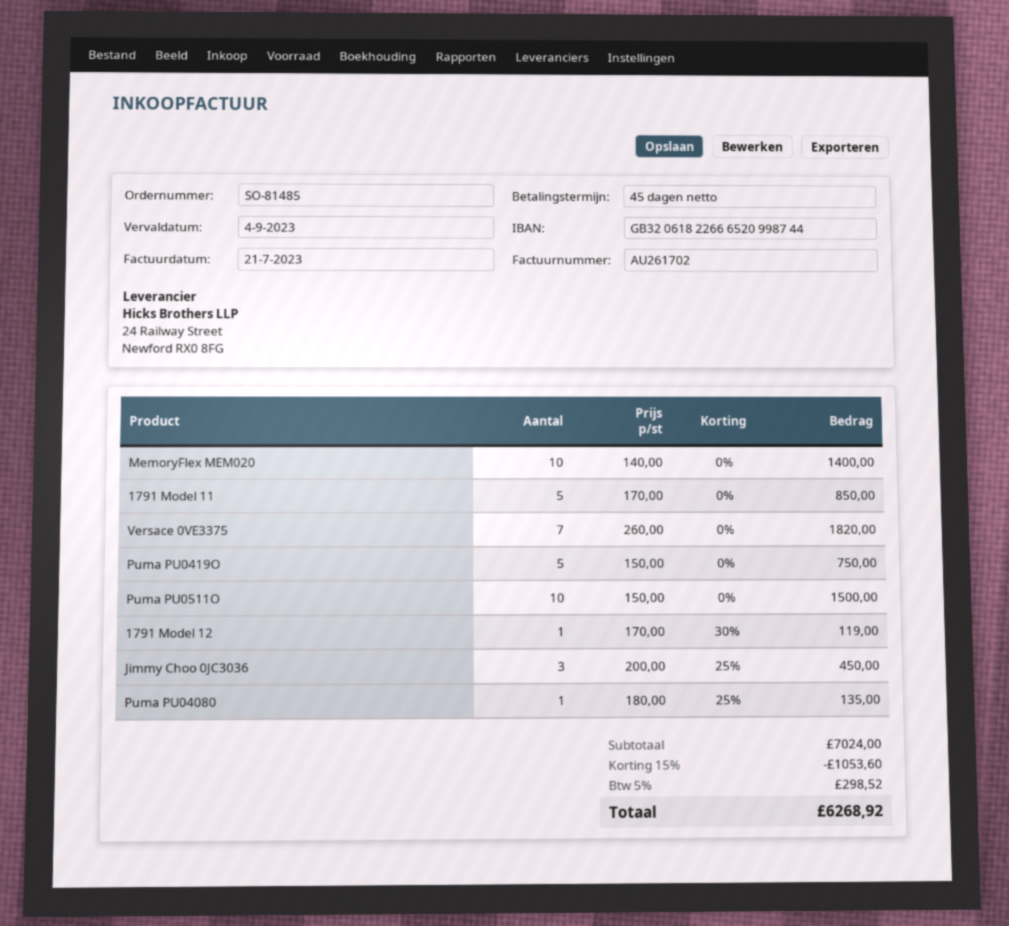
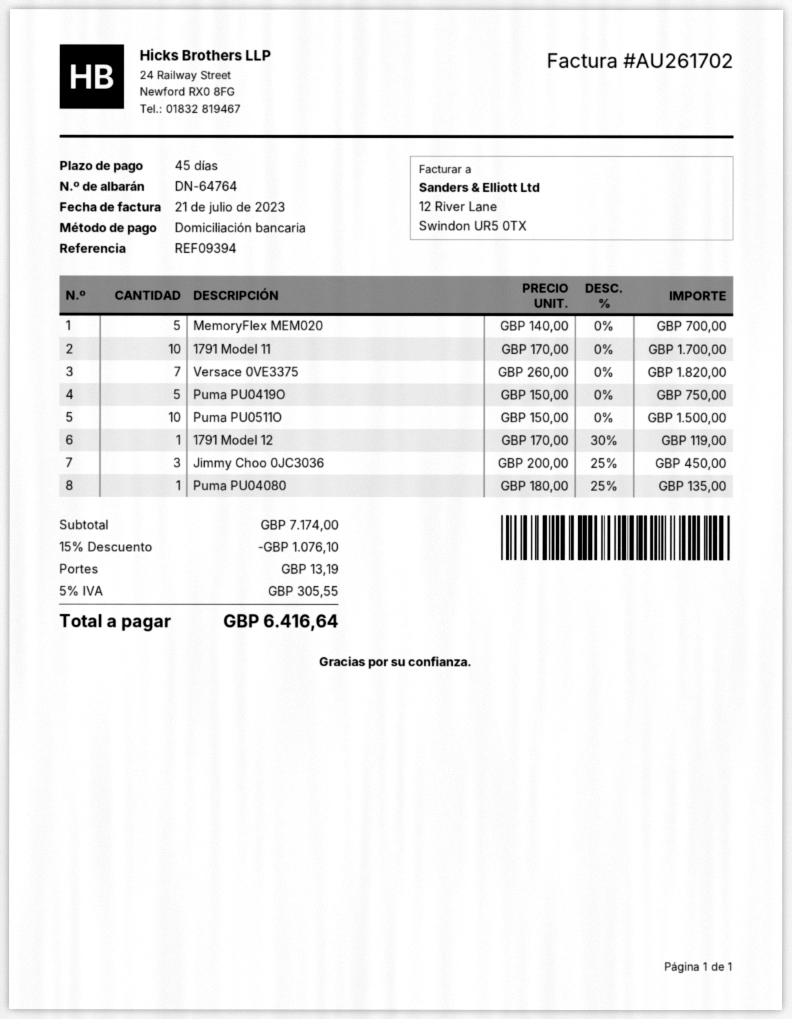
MemoryFlex MEM020: 10 x 140.00 = 1400.00 -> 5 x 140.00 = 700.00
1791 Model 11: 5 x 170.00 = 850.00 -> 10 x 170.00 = 1700.00
subtotal: 7024.00 -> 7174.00
discount: 15% = 1053.60 -> 15% = 1076.10
shipping: none -> 13.19
tax: 5% = 298.52 -> 5% = 305.55
total: 6268.92 -> 6416.64

